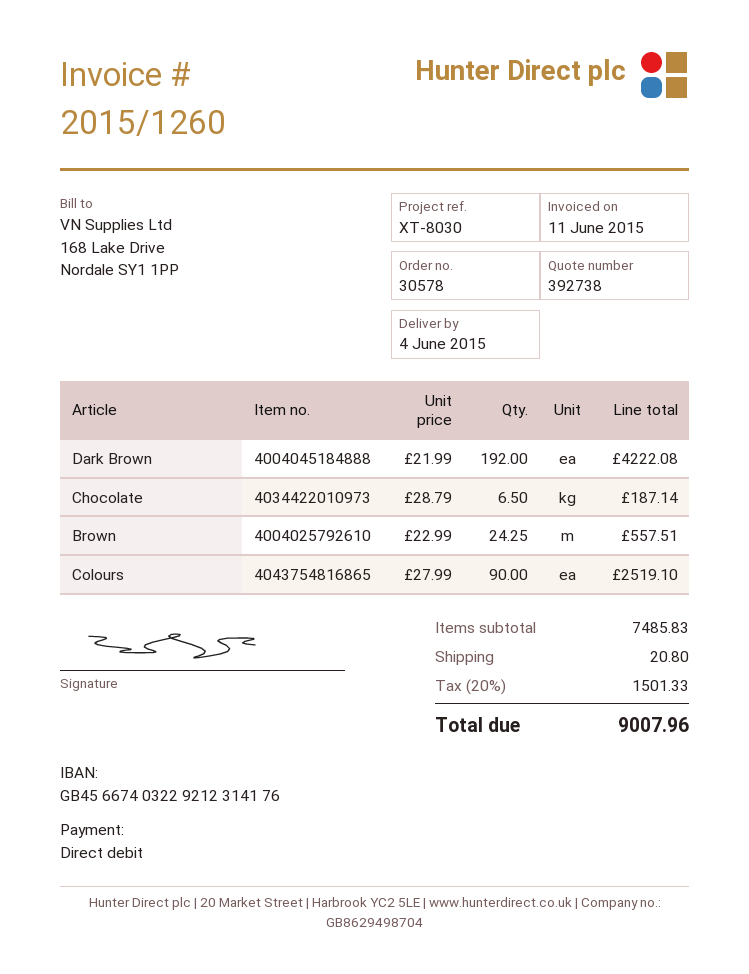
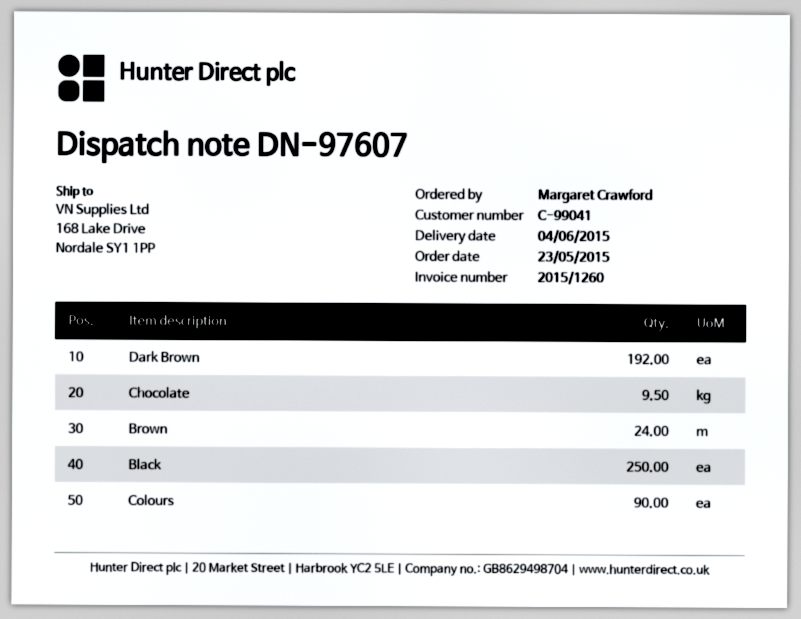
Chocolate: 6.5 -> 9.5
Brown: 24.25 -> 24
Black: none -> 250

